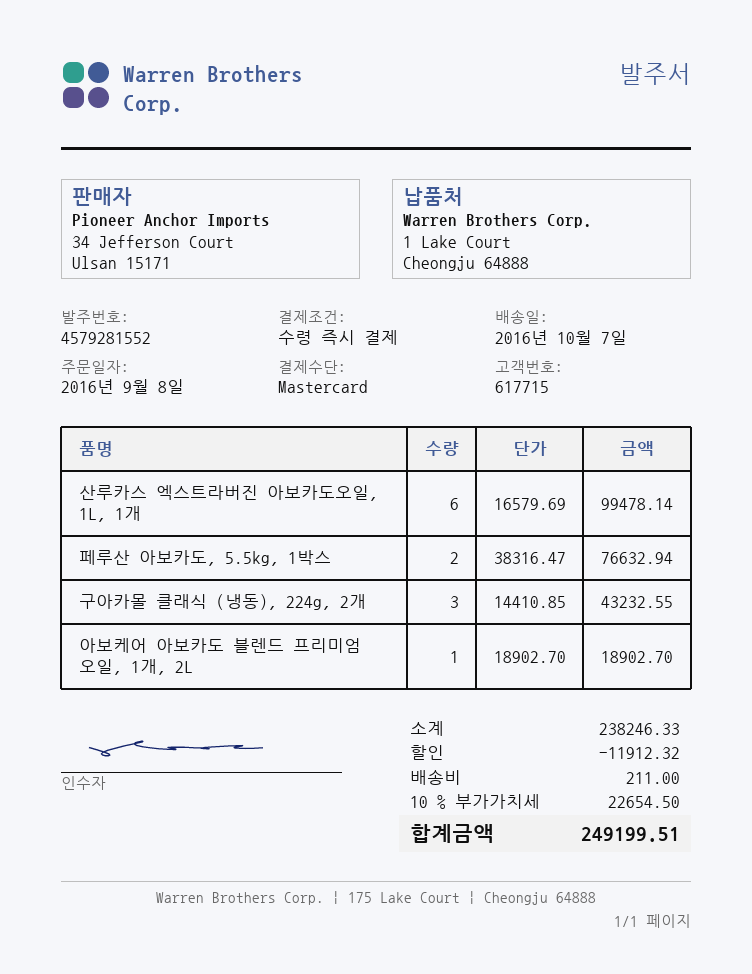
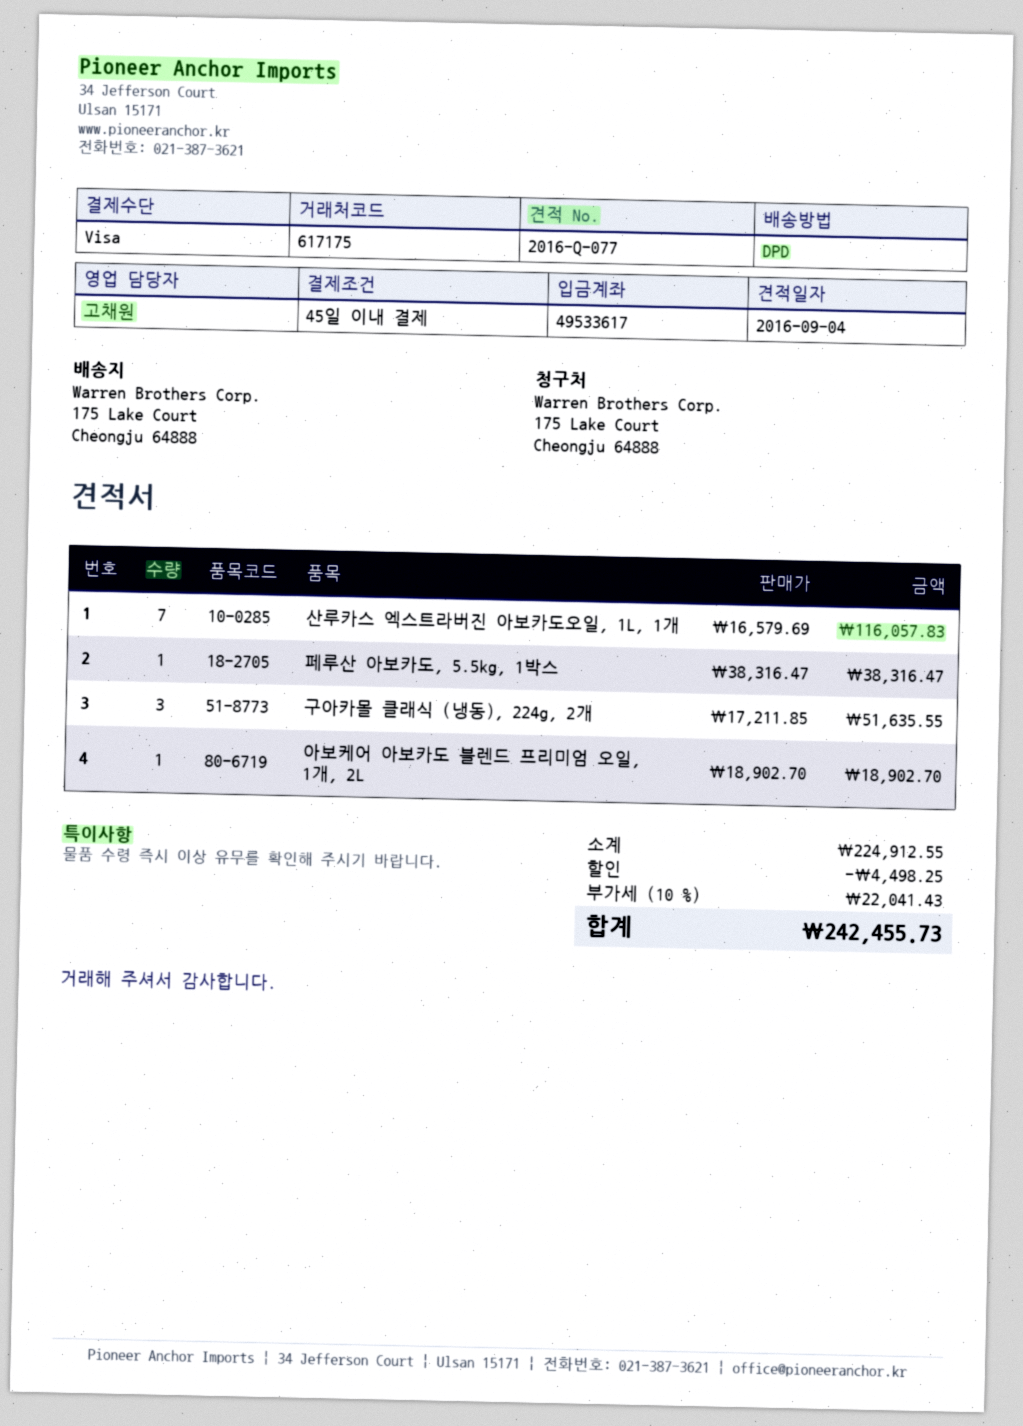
payment terms: on receipt -> 45 days
customer number: 617715 -> 617175
payment method: Mastercard -> Visa
ship to: 1 Lake Court, Cheongju 64888 -> 175 Lake Court, Cheongju 64888
산루카스 엑스트라버진 아보카도오일, 1L, 1개: 6 x 16579.69 = 99478.14 -> 7 x 16579.69 = 116057.83
페루산 아보카도, 5.5kg, 1박스: 2 x 38316.47 = 76632.94 -> 1 x 38316.47 = 38316.47
구아카몰 클래식 (냉동), 224g, 2개: 3 x 14410.85 = 43232.55 -> 3 x 17211.85 = 51635.55
subtotal: 238246.33 -> 224912.55
discount: 11912.32 -> 4498.25
shipping: 211.00 -> none
tax: 10% = 22654.50 -> 10% = 22041.43
total: 249199.51 -> 242455.73

